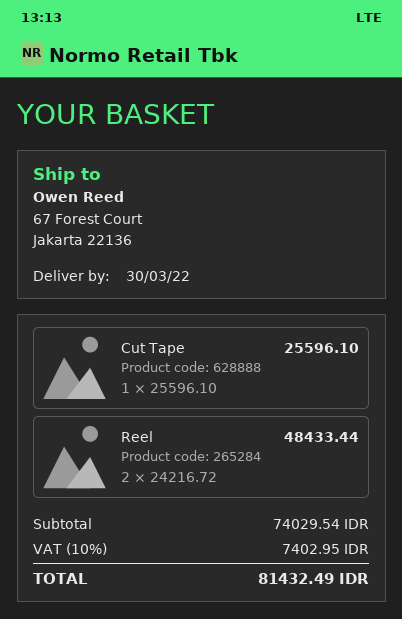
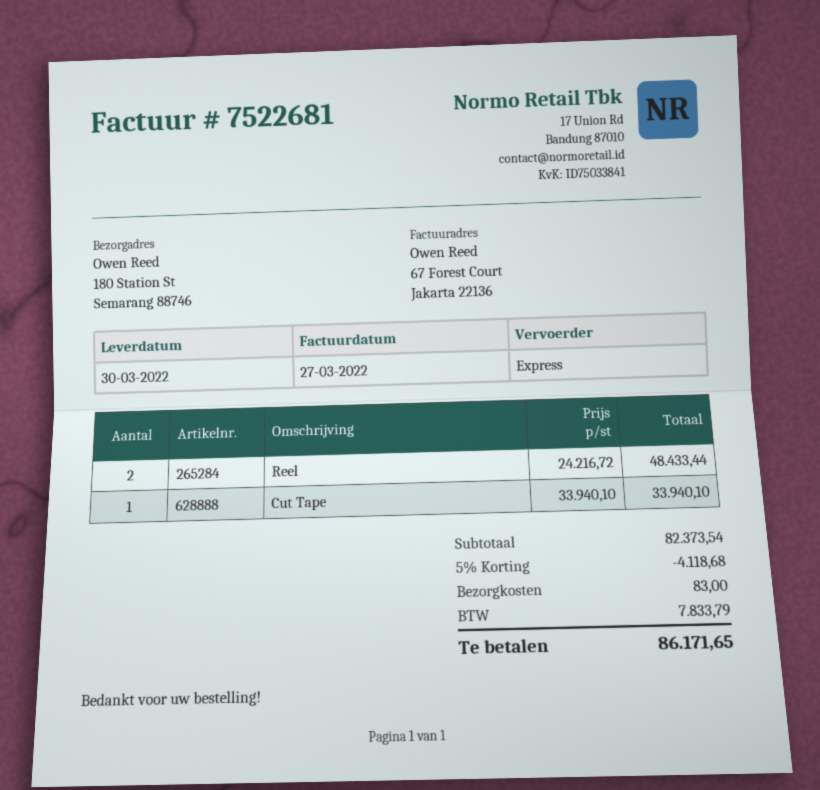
ship to: 67 Forest Court, Jakarta 22136 -> 180 Station St, Semarang 88746
Cut Tape: 1 x 25596.10 = 25596.10 -> 1 x 33940.10 = 33940.10
subtotal: 74029.54 -> 82373.54
discount: none -> 5% = 4118.68
shipping: none -> 83.00
tax: 7402.95 -> 7833.79
total: 81432.49 -> 86171.65

